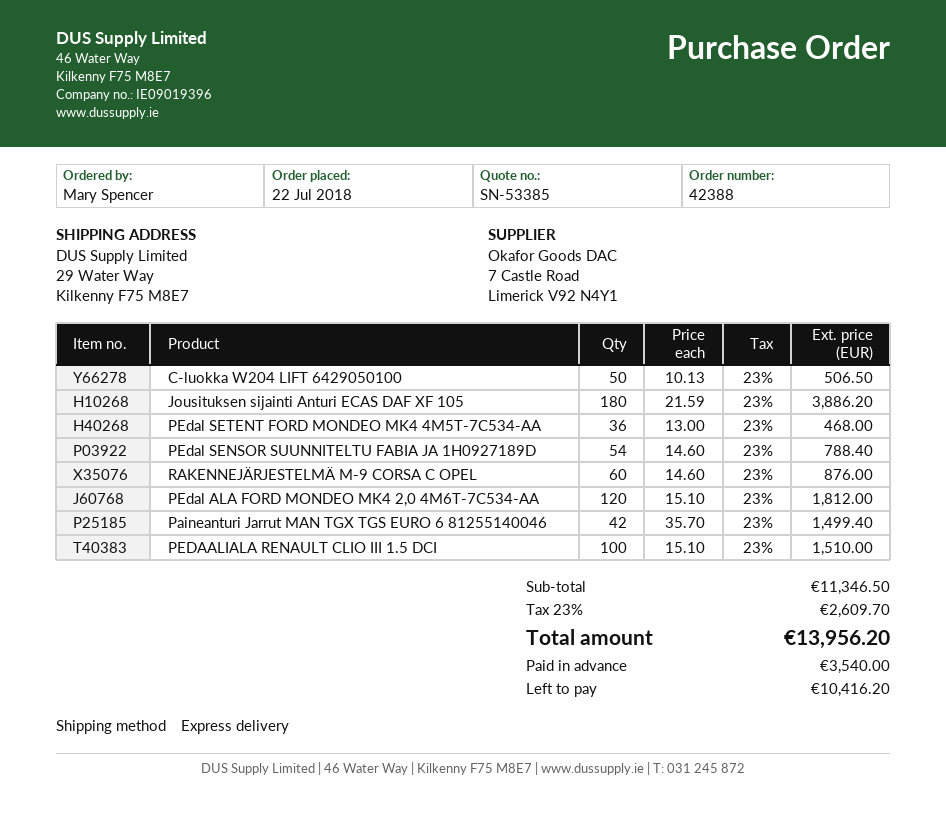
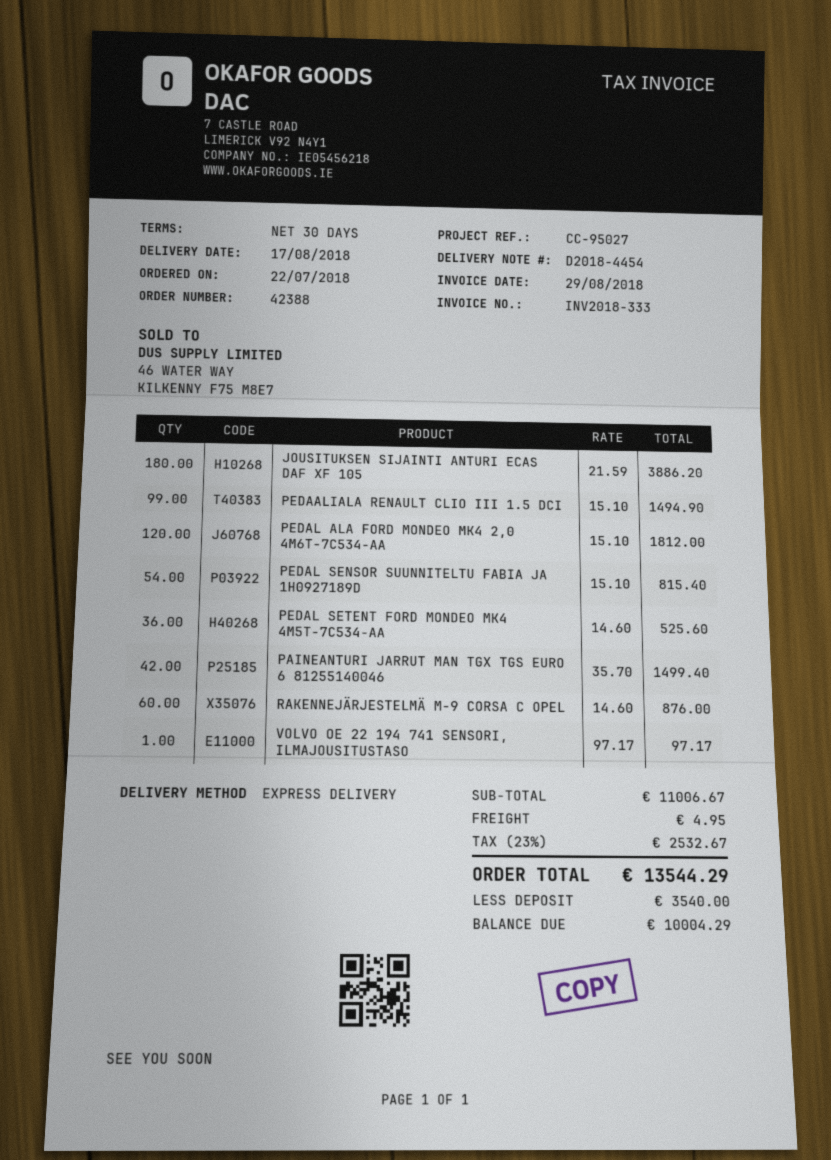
C-luokka W204 LIFT 6429050100: 50 x 10.13 = 506.50 -> none
PEdal SETENT FORD MONDEO MK4 4M5T-7C534-AA: 36 x 13.00 = 468.00 -> 36 x 14.60 = 525.60
PEdal SENSOR SUUNNITELTU FABIA JA 1H0927189D: 54 x 14.60 = 788.40 -> 54 x 15.10 = 815.40
PEDAALIALA RENAULT CLIO III 1.5 DCI: 100 x 15.10 = 1510.00 -> 99 x 15.10 = 1494.90
VOLVO OE 22 194 741 SENSORI, ILMAJOUSITUSTASO: none -> 1 x 97.17 = 97.17
subtotal: 11346.50 -> 11006.67
shipping: none -> 4.95
tax: 23% = 2609.70 -> 23% = 2532.67
total: 13956.20 -> 13544.29
balance: 10416.20 -> 10004.29

